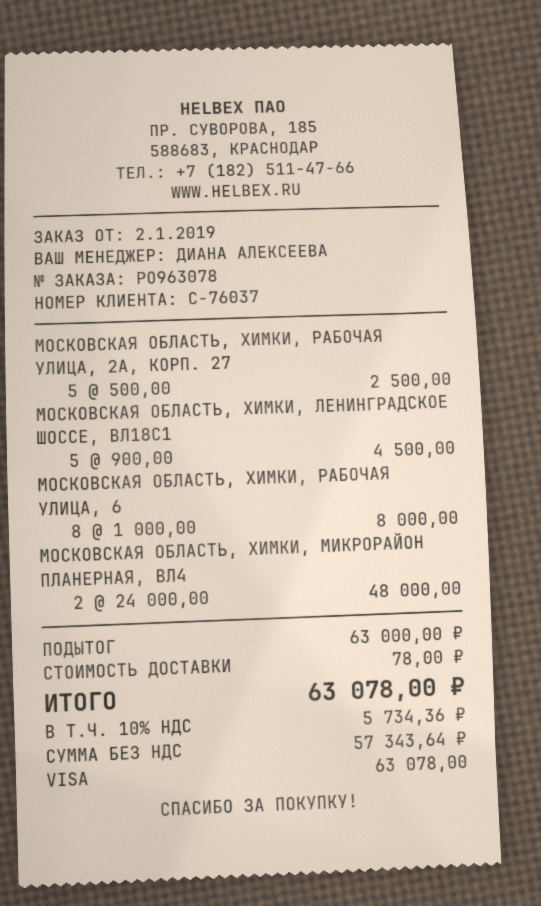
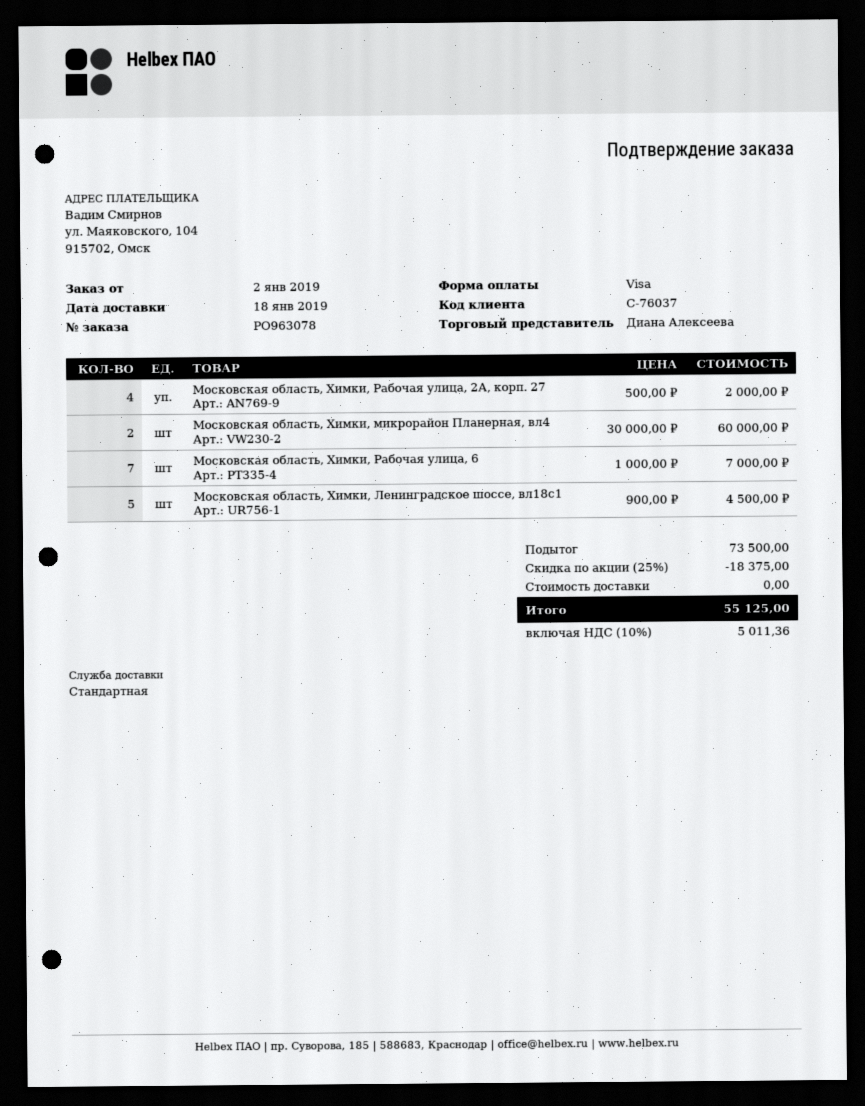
МОСКОВСКАЯ ОБЛАСТЬ, ХИМКИ, РАБОЧАЯ УЛИЦА, 2А, КОРП. 27: 5 x 500.00 = 2500.00 -> 4 x 500.00 = 2000.00
МОСКОВСКАЯ ОБЛАСТЬ, ХИМКИ, РАБОЧАЯ УЛИЦА, 6: 8 x 1000.00 = 8000.00 -> 7 x 1000.00 = 7000.00
МОСКОВСКАЯ ОБЛАСТЬ, ХИМКИ, МИКРОРАЙОН ПЛАНЕРНАЯ, ВЛ4: 2 x 24000.00 = 48000.00 -> 2 x 30000.00 = 60000.00
subtotal: 63000.00 -> 73500.00
discount: none -> 25% = 18375.00
shipping: 78.00 -> 0.00
tax: 10% = 5734.36 -> 10% = 5011.36
total: 63078.00 -> 55125.00

